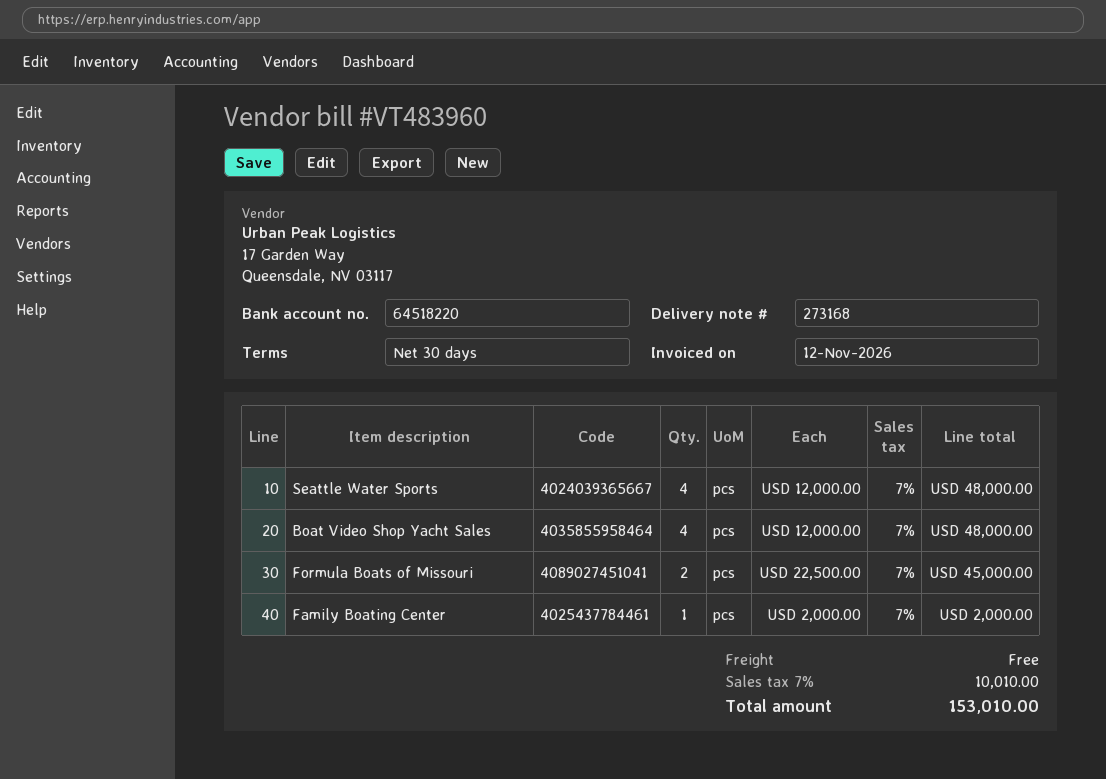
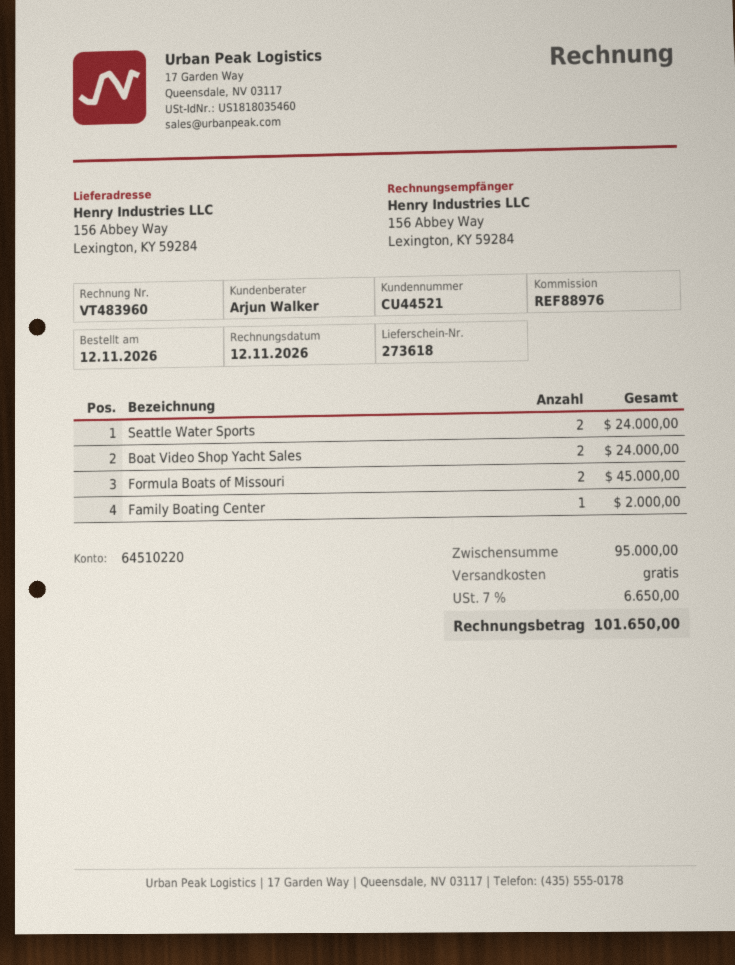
delivery note number: 273168 -> 273618
bank account: 64518220 -> 64510220
Seattle Water Sports: 4 for 48000.00 -> 2 for 24000.00
Boat Video Shop Yacht Sales: 4 for 48000.00 -> 2 for 24000.00
tax: 7% = 10010.00 -> 7% = 6650.00
total: 153010.00 -> 101650.00

